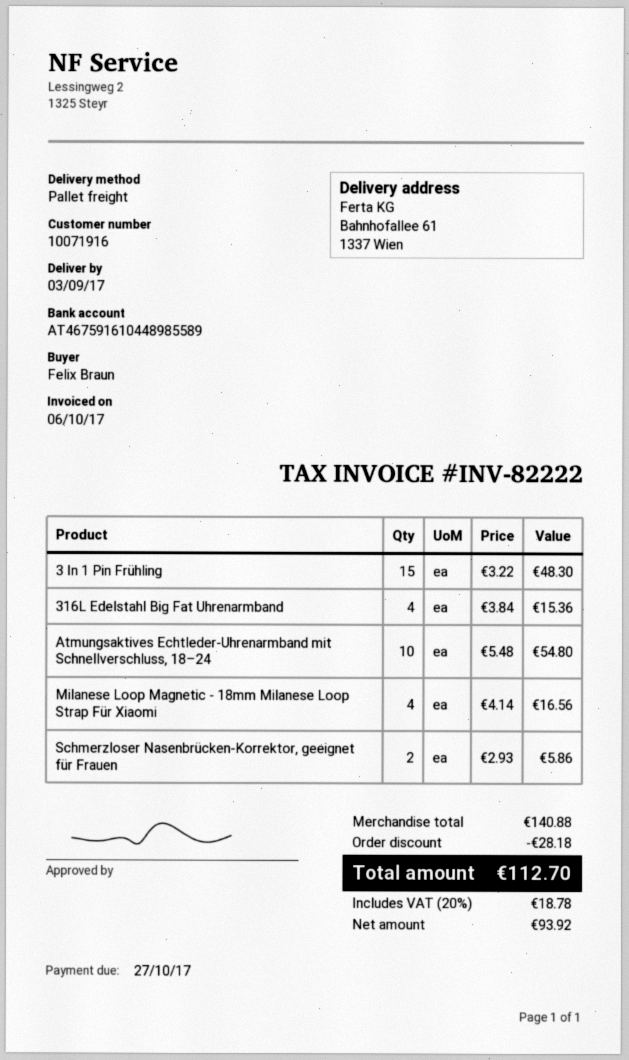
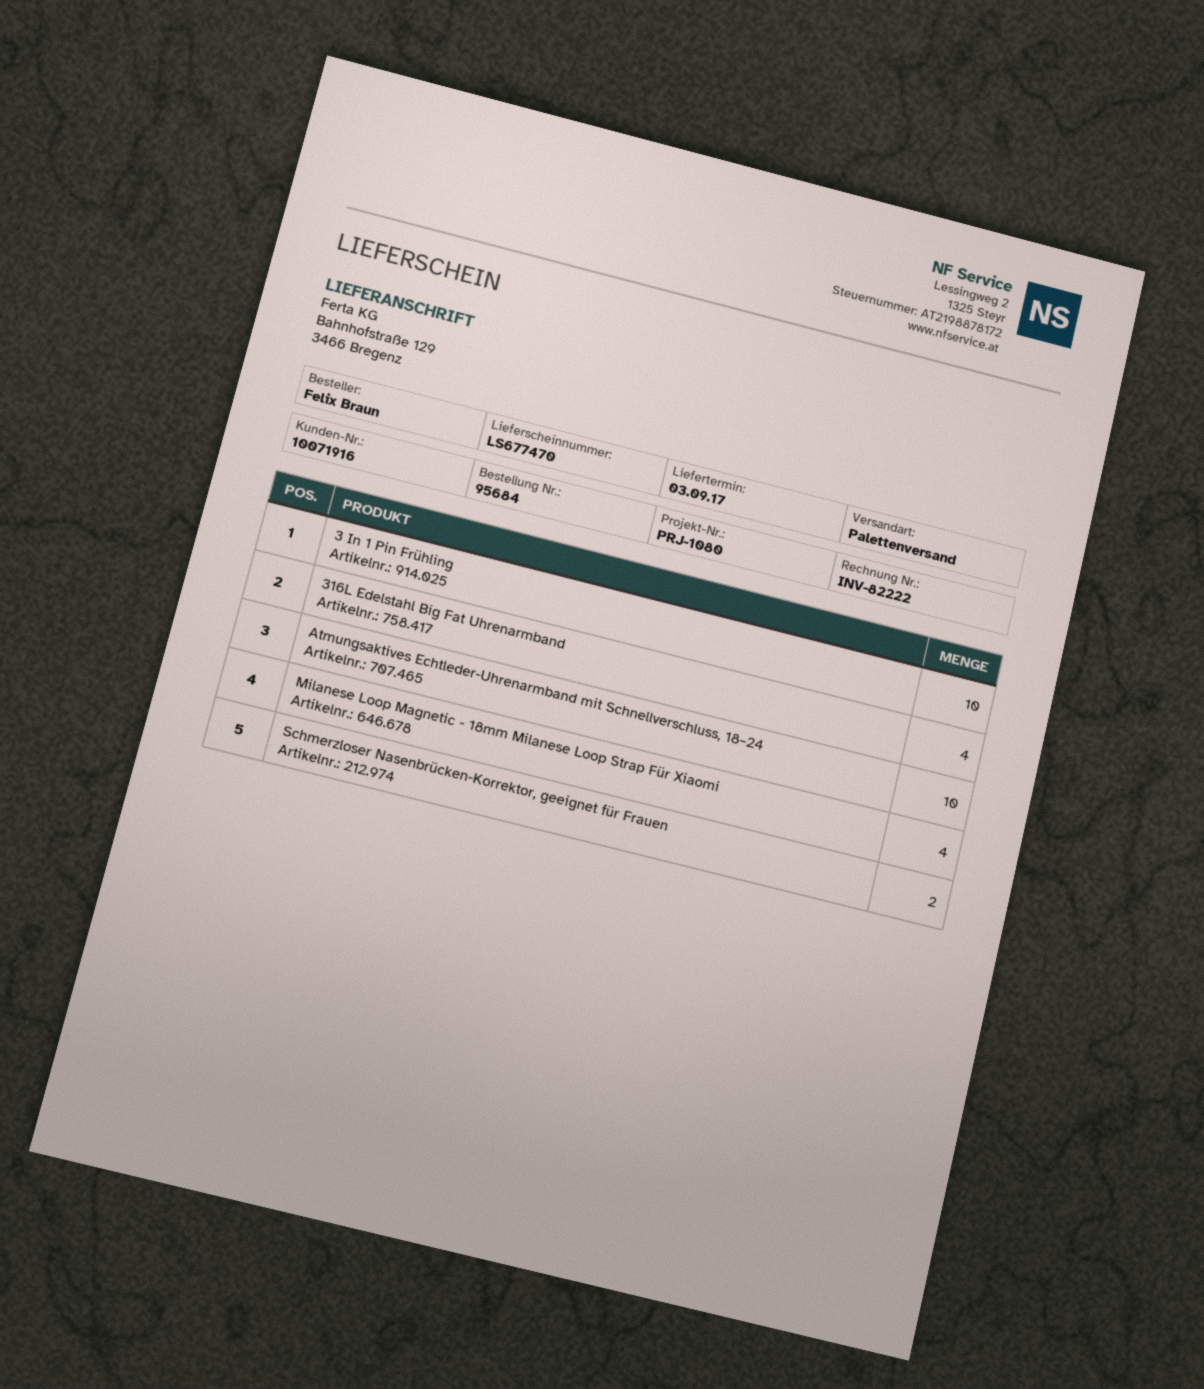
ship to: Bahnhofallee 61, 1337 Wien -> Bahnhofstraße 129, 3466 Bregenz
3 In 1 Pin Frühling: 15 -> 10

